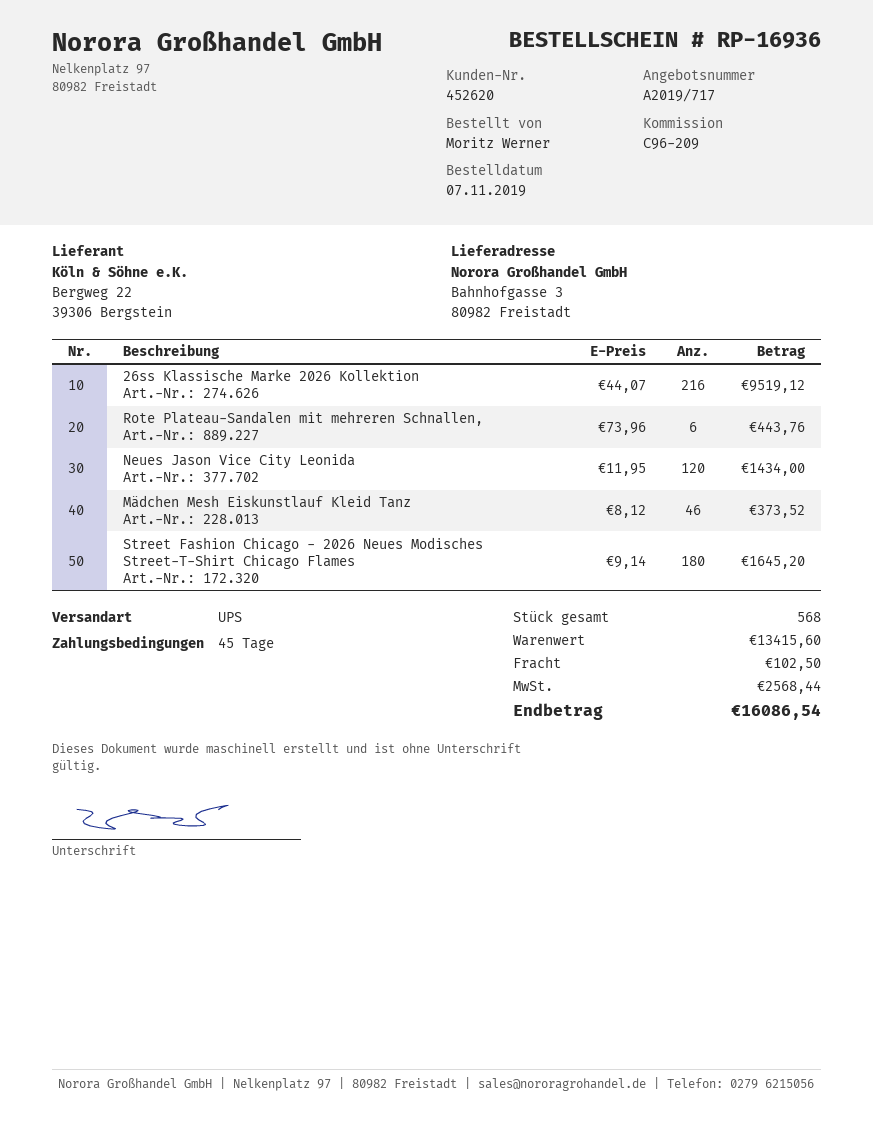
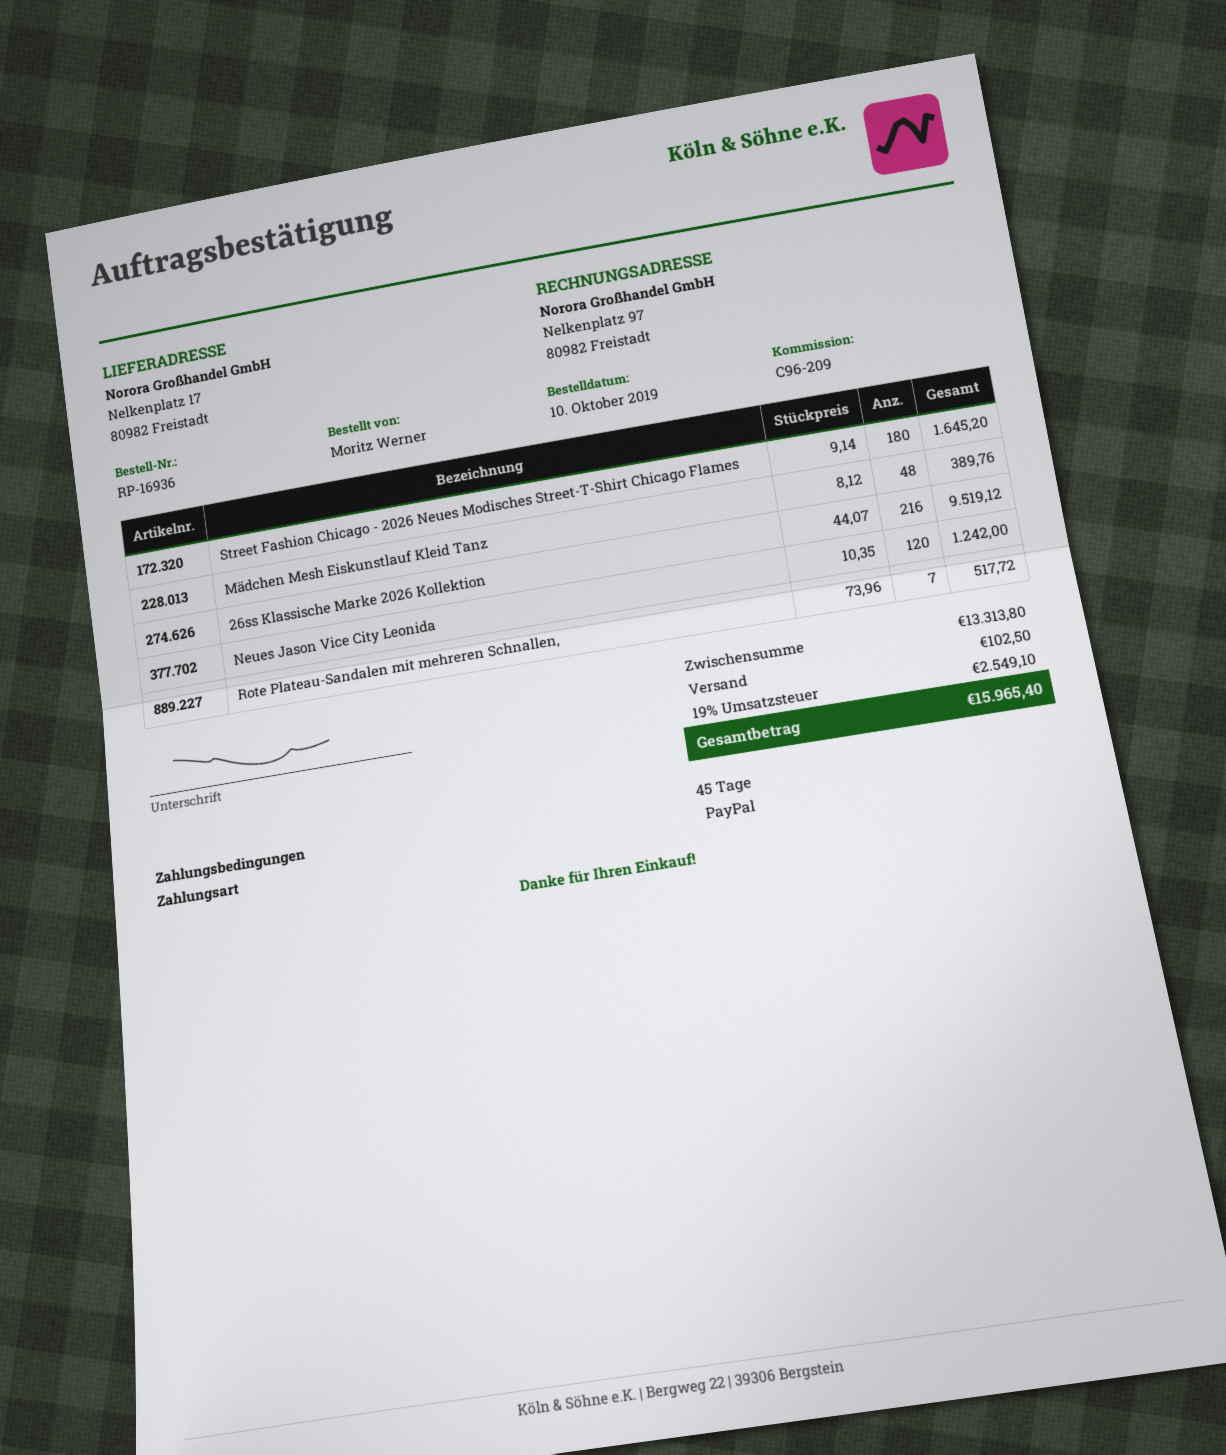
order date: 2019-11-07 -> 2019-10-10
ship to: Bahnhofgasse 3, 80982 Freistadt -> Nelkenplatz 17, 80982 Freistadt
Rote Plateau-Sandalen mit mehreren Schnallen,: 6 x 73.96 = 443.76 -> 7 x 73.96 = 517.72
Neues Jason Vice City Leonida: 120 x 11.95 = 1434.00 -> 120 x 10.35 = 1242.00
Mädchen Mesh Eiskunstlauf Kleid Tanz: 46 x 8.12 = 373.52 -> 48 x 8.12 = 389.76
subtotal: 13415.60 -> 13313.80
tax: 2568.44 -> 2549.10
total: 16086.54 -> 15965.40

